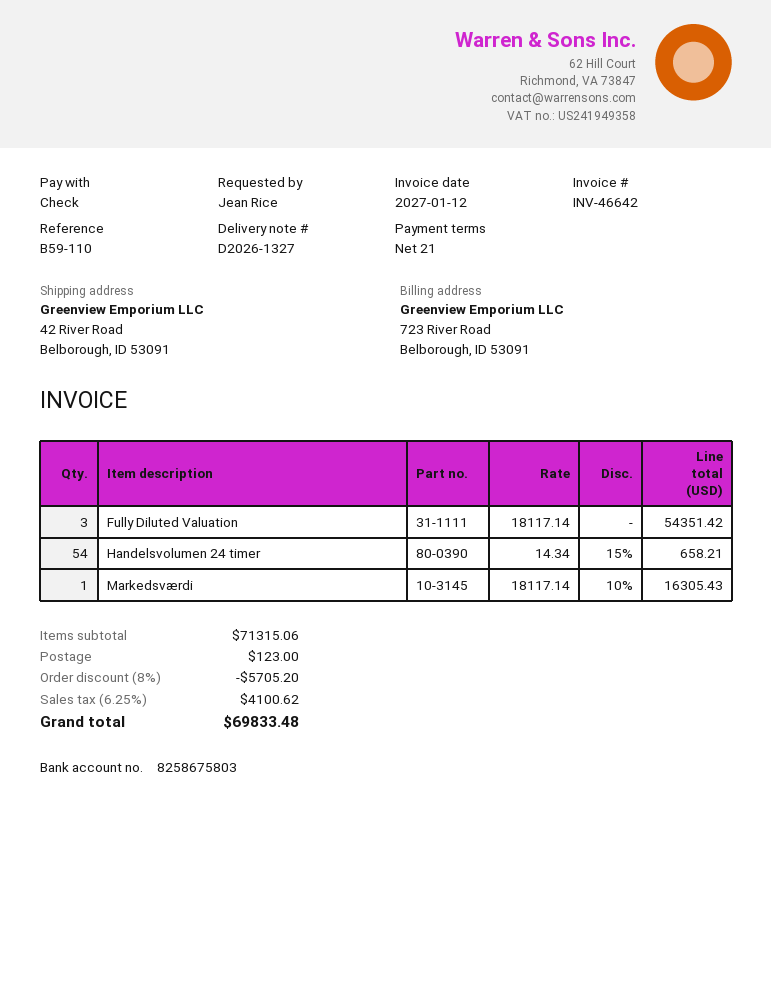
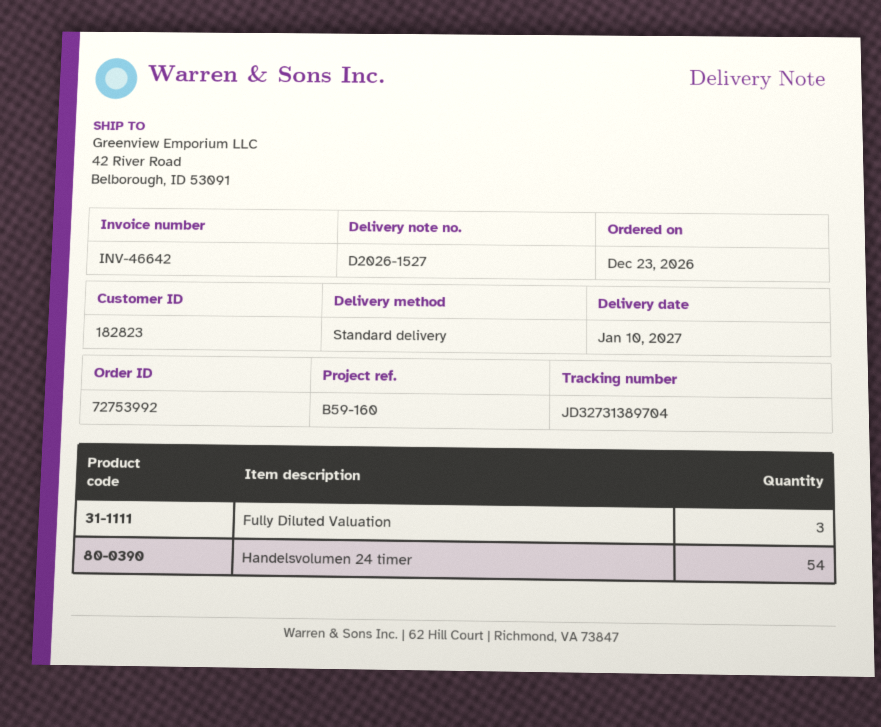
delivery note number: D2026-1327 -> D2026-1527
reference: B59-110 -> B59-160
Markedsværdi: 1 -> none

